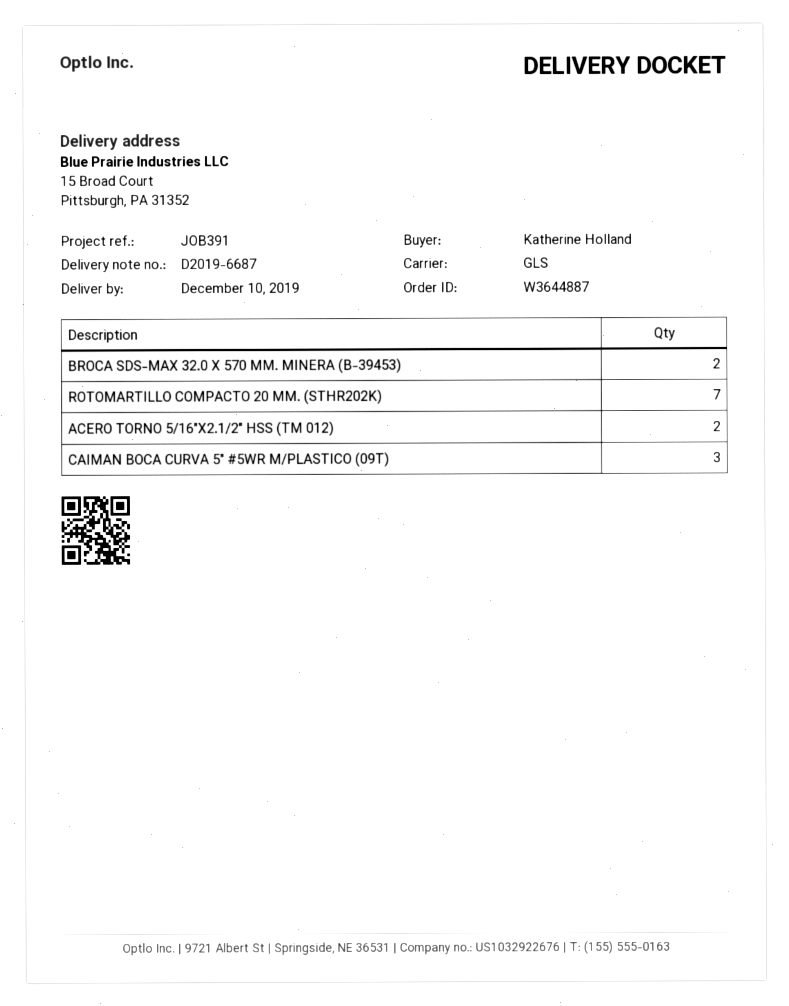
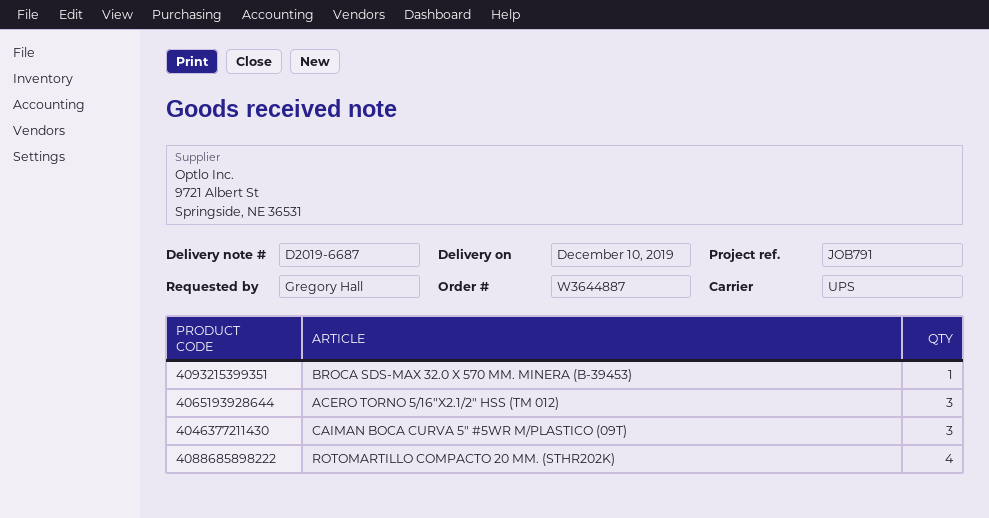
reference: JOB391 -> JOB791
ordered by: Katherine Holland -> Gregory Hall
shipping method: GLS -> UPS
BROCA SDS-MAX 32.0 X 570 MM. MINERA (B-39453): 2 -> 1
ROTOMARTILLO COMPACTO 20 MM. (STHR202K): 7 -> 4
ACERO TORNO 5/16″X2.1/2″ HSS (TM 012): 2 -> 3

